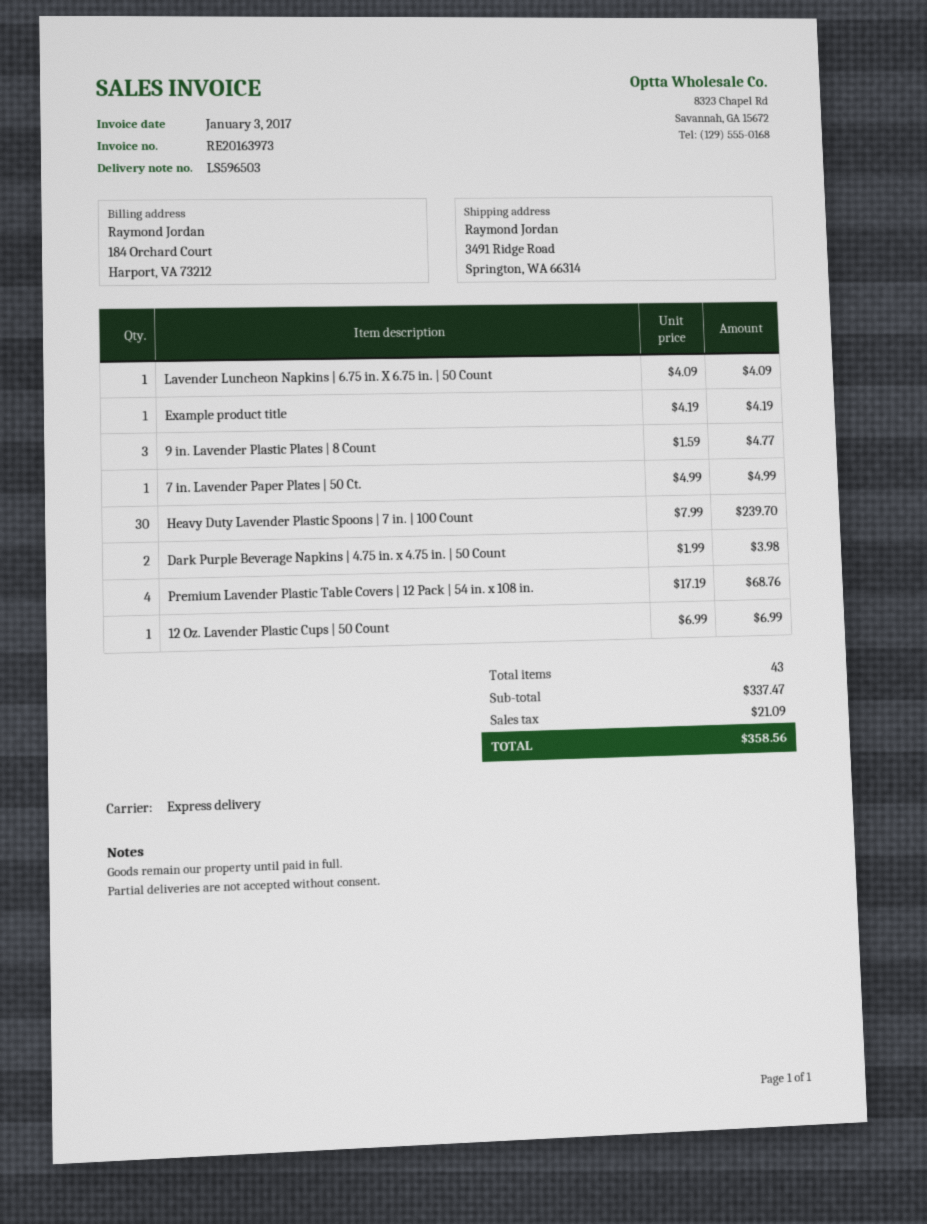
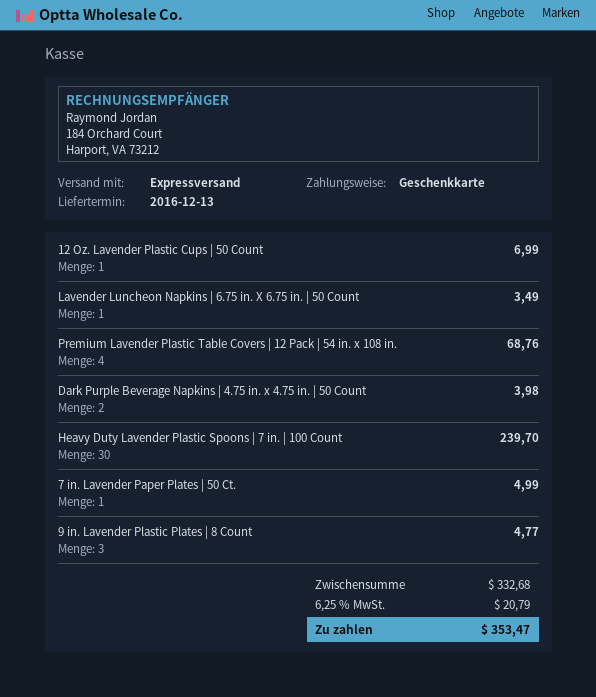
Lavender Luncheon Napkins | 6.75 in. X 6.75 in. | 50 Count: 1 for 4.09 -> 1 for 3.49
Example product title: 1 for 4.19 -> none
subtotal: 337.47 -> 332.68
tax: 21.09 -> 20.79
total: 358.56 -> 353.47

